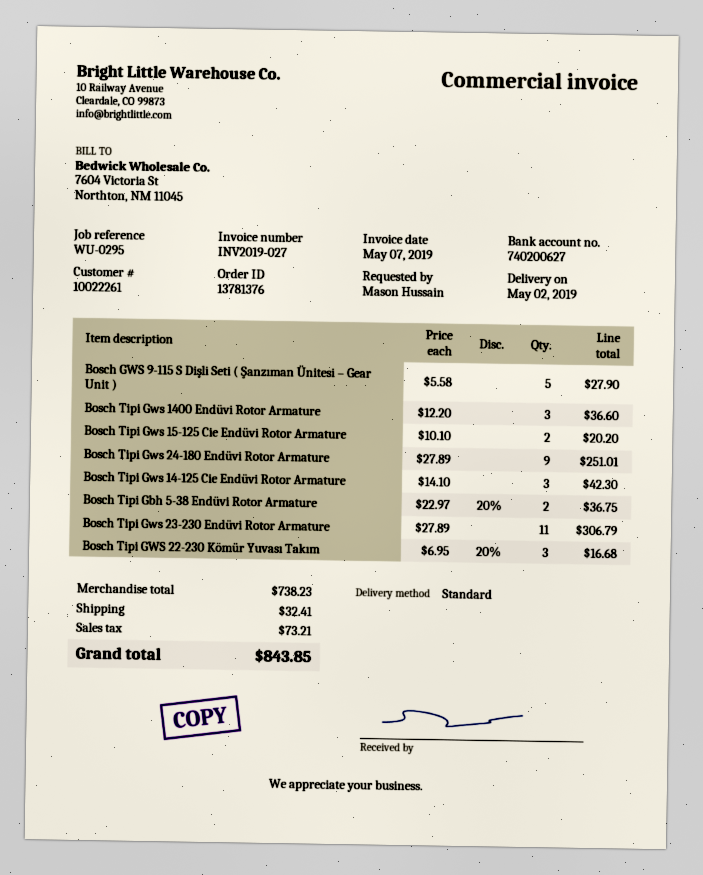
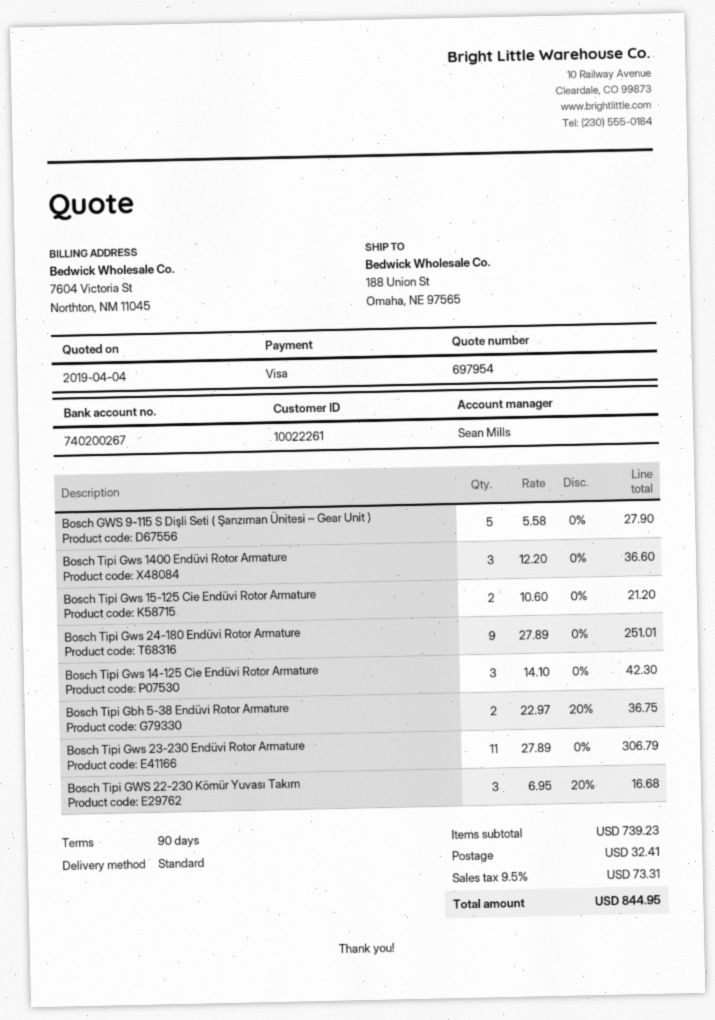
bank account: 740200627 -> 740200267
Bosch Tipi Gws 15-125 Cie Endüvi Rotor Armature: 2 x 10.10 = 20.20 -> 2 x 10.60 = 21.20
subtotal: 738.23 -> 739.23
tax: 73.21 -> 73.31
total: 843.85 -> 844.95

